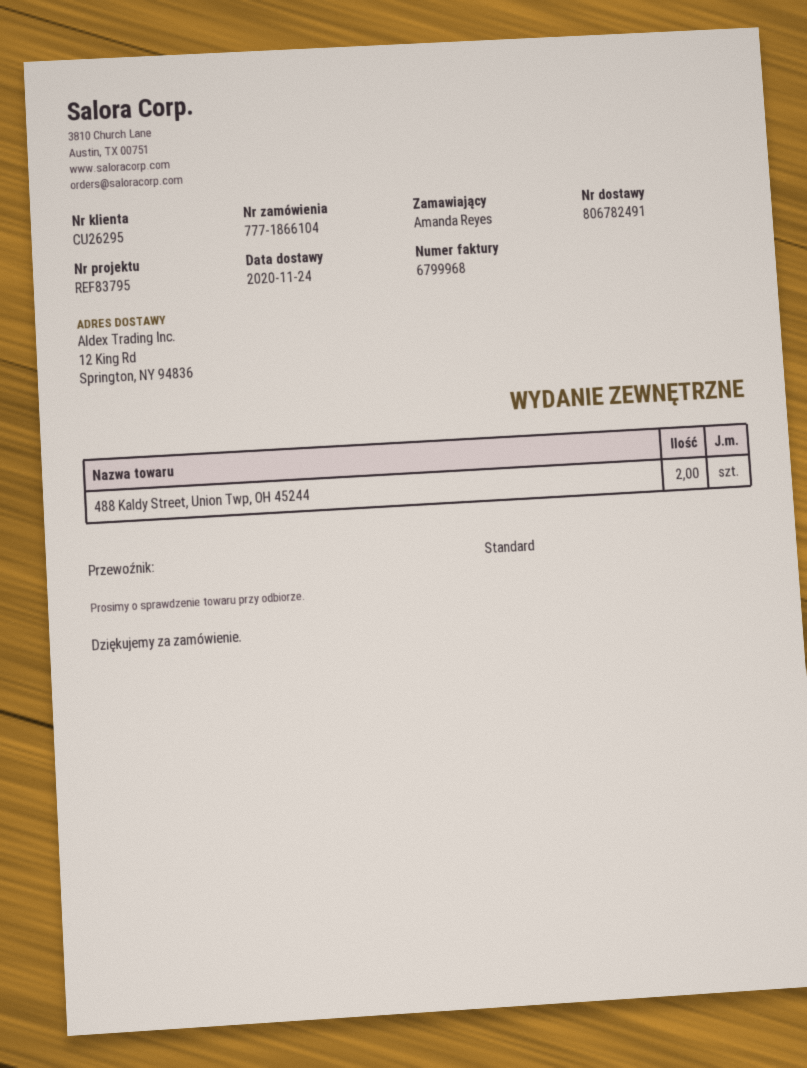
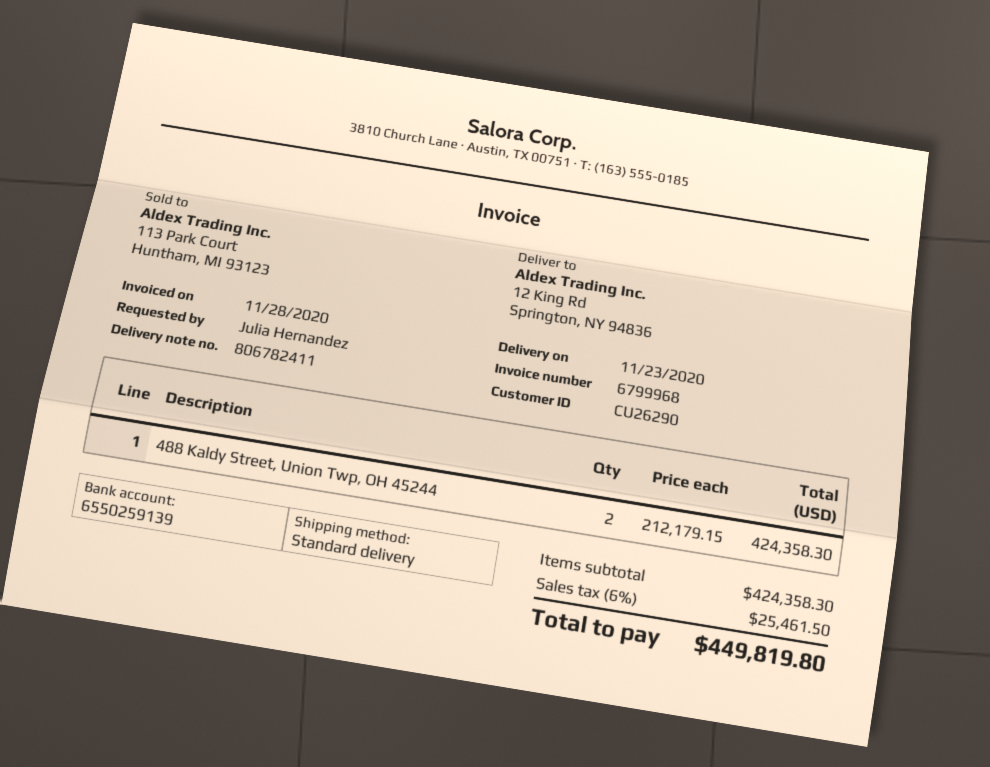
delivery note number: 806782491 -> 806782411
delivery date: 2020-11-24 -> 2020-11-23
customer number: CU26295 -> CU26290
ordered by: Amanda Reyes -> Julia Hernandez

